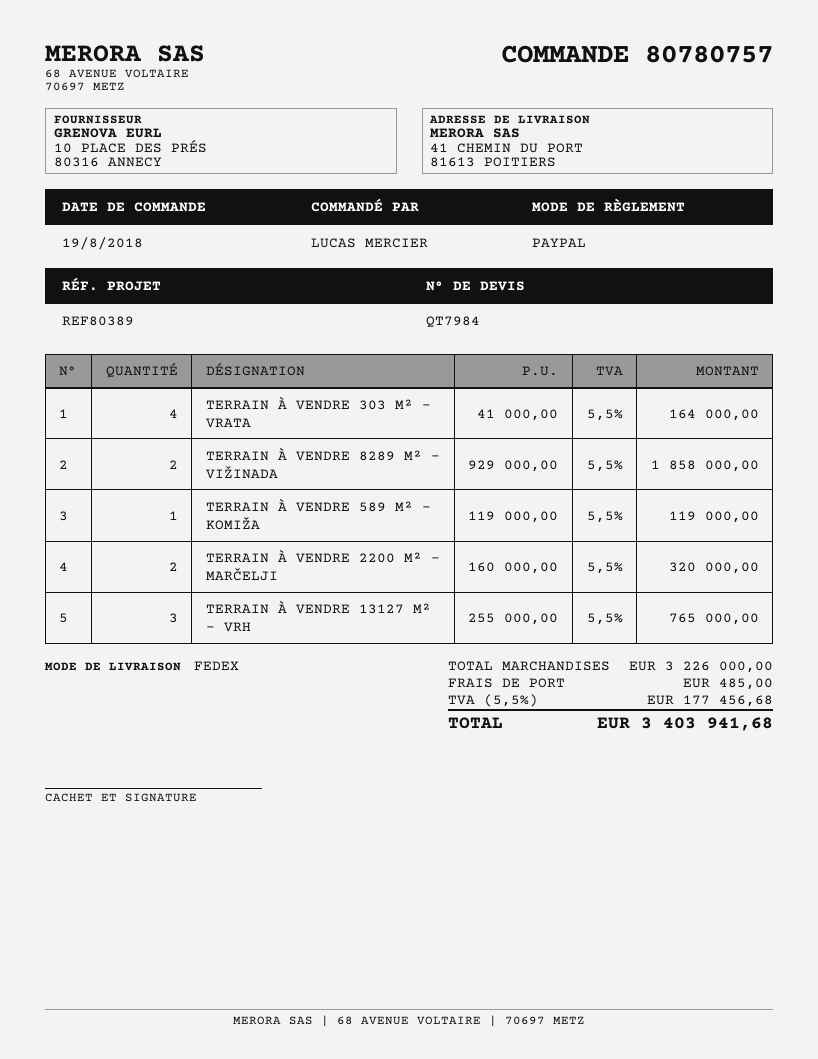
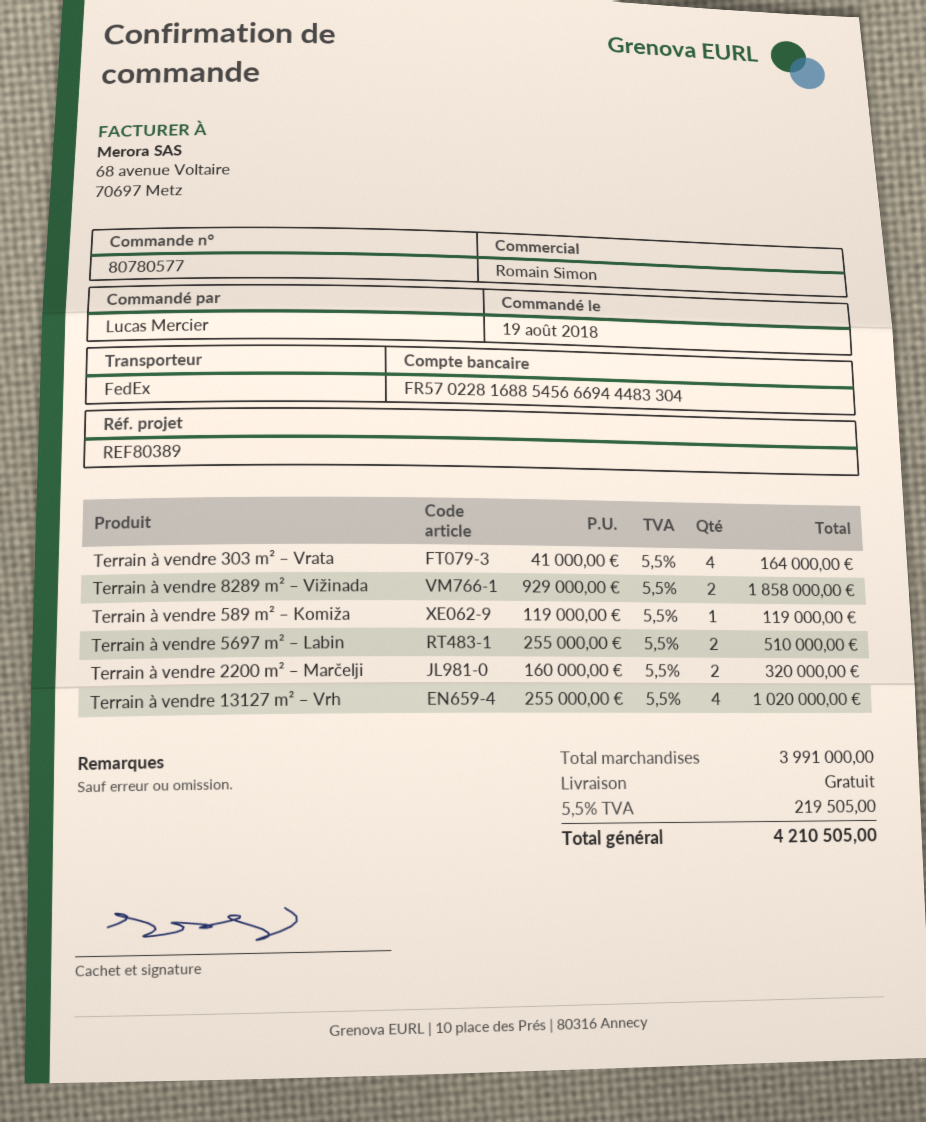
order number: 80780757 -> 80780577
TERRAIN À VENDRE 13127 M² – VRH: 3 x 255000.00 = 765000.00 -> 4 x 255000.00 = 1020000.00
Terrain à vendre 5697 m² – Labin: none -> 2 x 255000.00 = 510000.00
subtotal: 3226000.00 -> 3991000.00
shipping: 485.00 -> 0.00
tax: 5.5% = 177456.68 -> 5.5% = 219505.00
total: 3403941.68 -> 4210505.00

